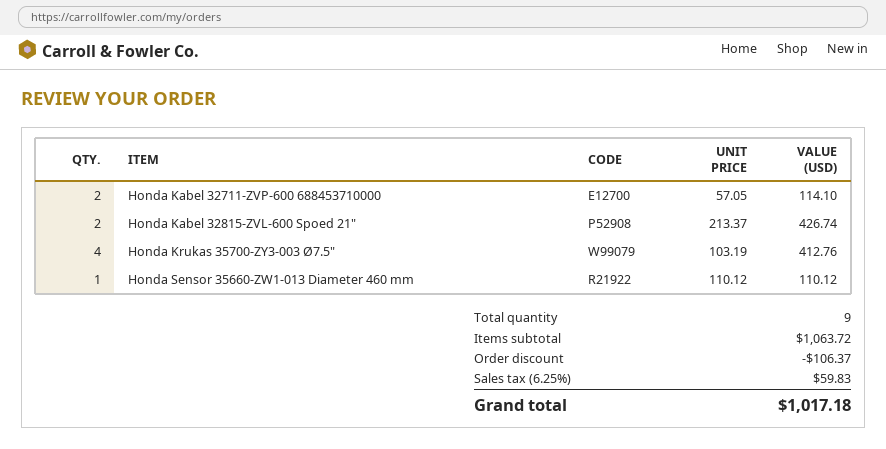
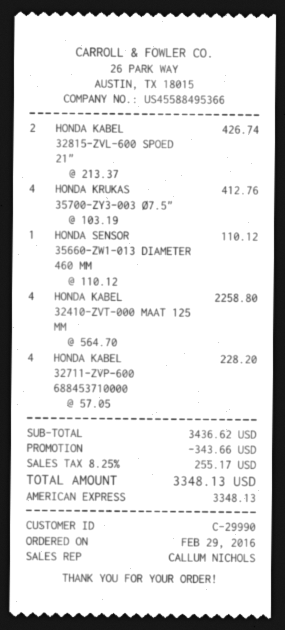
Honda Kabel 32711-ZVP-600 688453710000: 2 x 57.05 = 114.10 -> 4 x 57.05 = 228.20
HONDA KABEL 32410-ZVT-000 MAAT 125 MM: none -> 4 x 564.70 = 2258.80
subtotal: 1063.72 -> 3436.62
discount: 106.37 -> 343.66
tax: 6.25% = 59.83 -> 8.25% = 255.17
total: 1017.18 -> 3348.13

